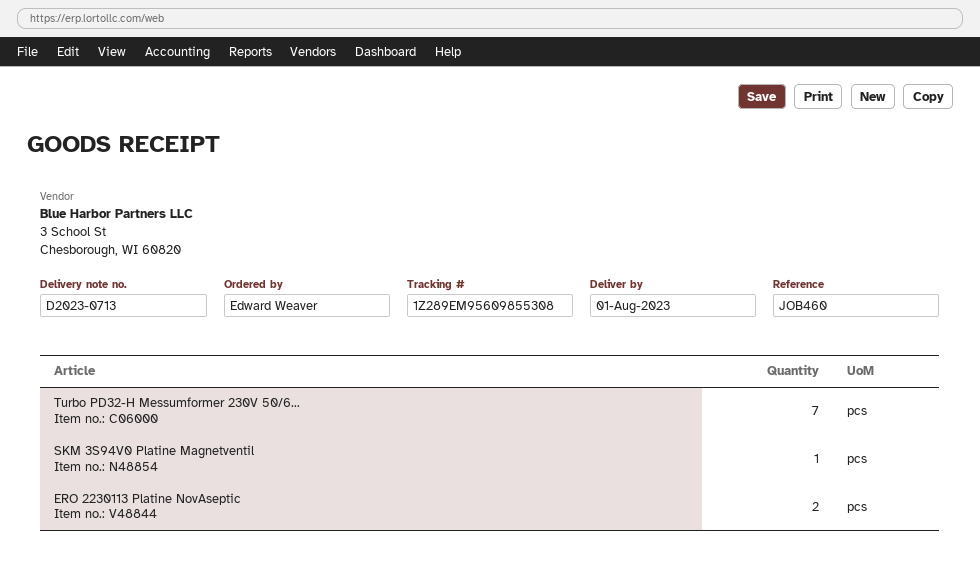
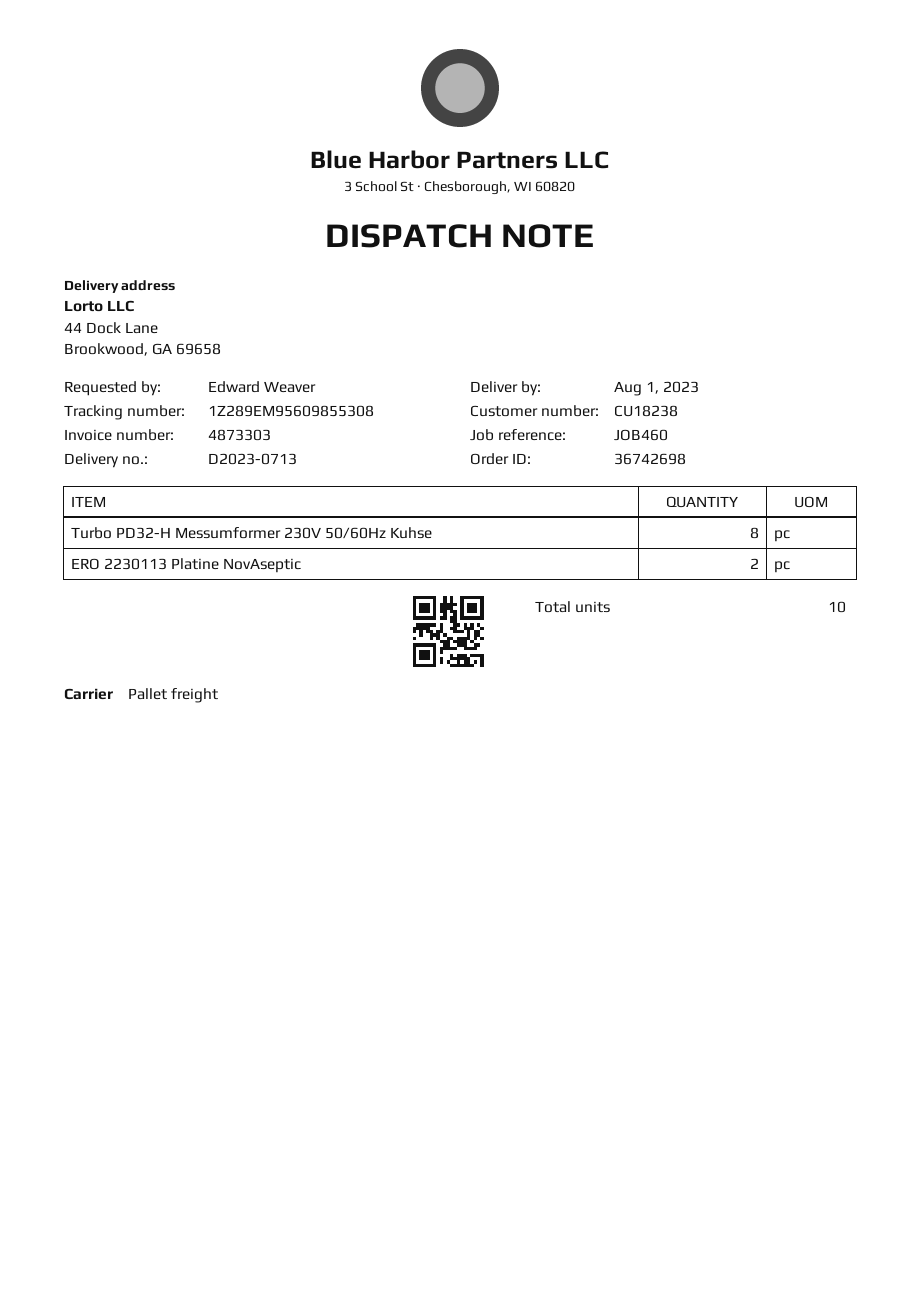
Turbo PD32-H Messumformer 230V 50/6...: 7 -> 8
SKM 3S94V0 Platine Magnetventil: 1 -> none

